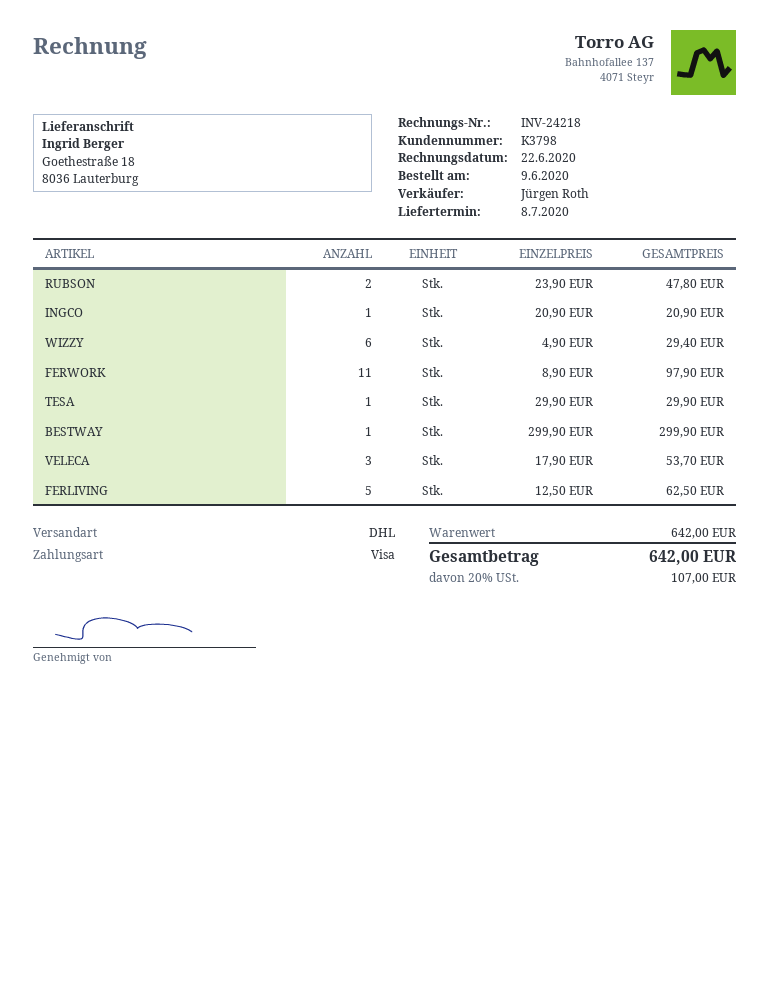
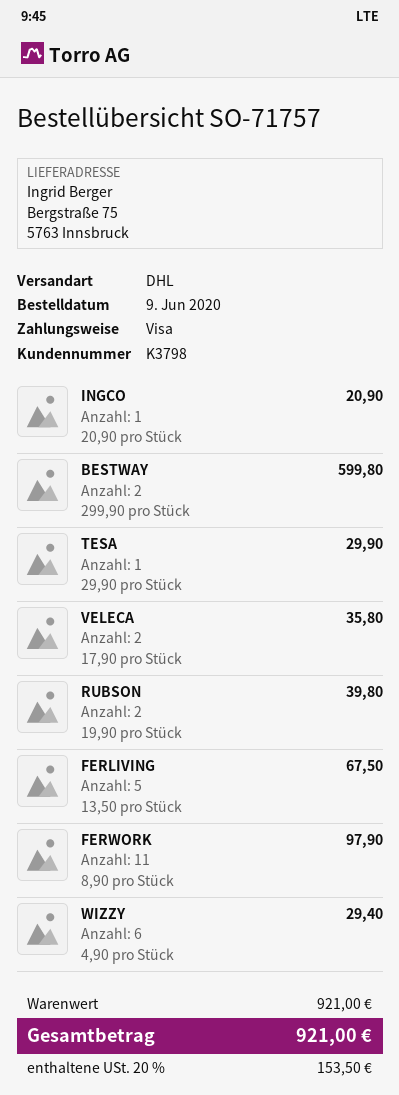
ship to: Goethestraße 18, 8036 Lauterburg -> Bergstraße 75, 5763 Innsbruck
RUBSON: 2 x 23.90 = 47.80 -> 2 x 19.90 = 39.80
BESTWAY: 1 x 299.90 = 299.90 -> 2 x 299.90 = 599.80
VELECA: 3 x 17.90 = 53.70 -> 2 x 17.90 = 35.80
FERLIVING: 5 x 12.50 = 62.50 -> 5 x 13.50 = 67.50
subtotal: 642.00 -> 921.00
tax: 20% = 107.00 -> 20% = 153.50
total: 642.00 -> 921.00

